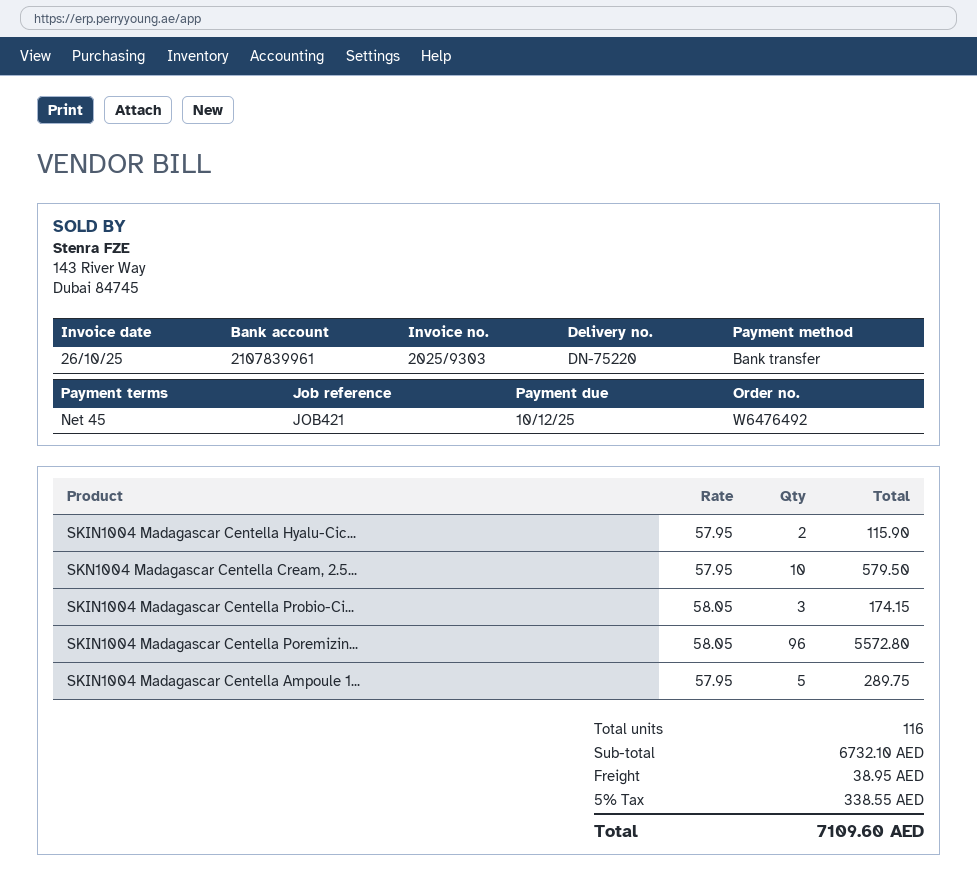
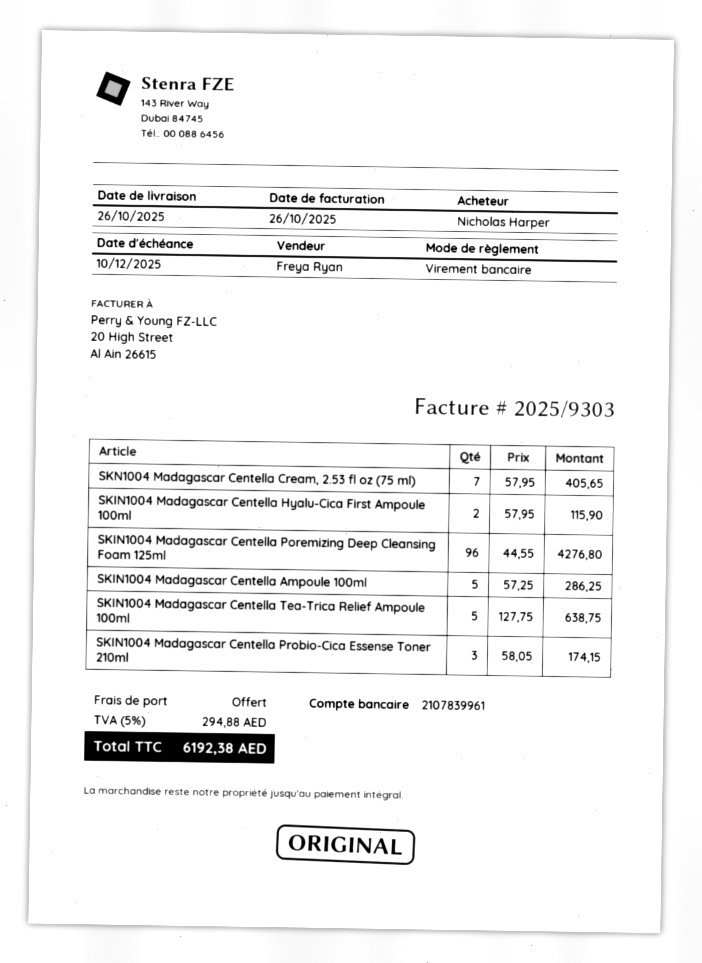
SKN1004 Madagascar Centella Cream, 2.5...: 10 x 57.95 = 579.50 -> 7 x 57.95 = 405.65
SKIN1004 Madagascar Centella Poremizin...: 96 x 58.05 = 5572.80 -> 96 x 44.55 = 4276.80
SKIN1004 Madagascar Centella Ampoule 1...: 5 x 57.95 = 289.75 -> 5 x 57.25 = 286.25
SKIN1004 Madagascar Centella Tea-Trica Relief Ampoule 100ml: none -> 5 x 127.75 = 638.75
shipping: 38.95 -> 0.00
tax: 5% = 338.55 -> 5% = 294.88
total: 7109.60 -> 6192.38

